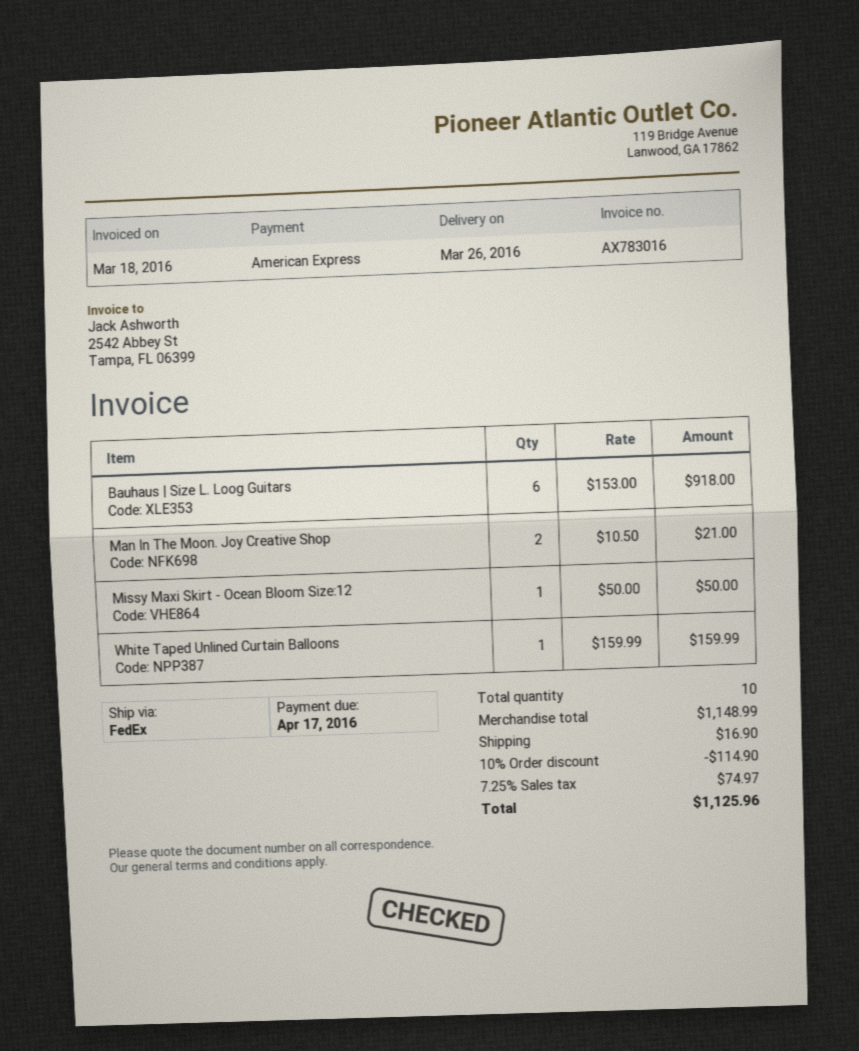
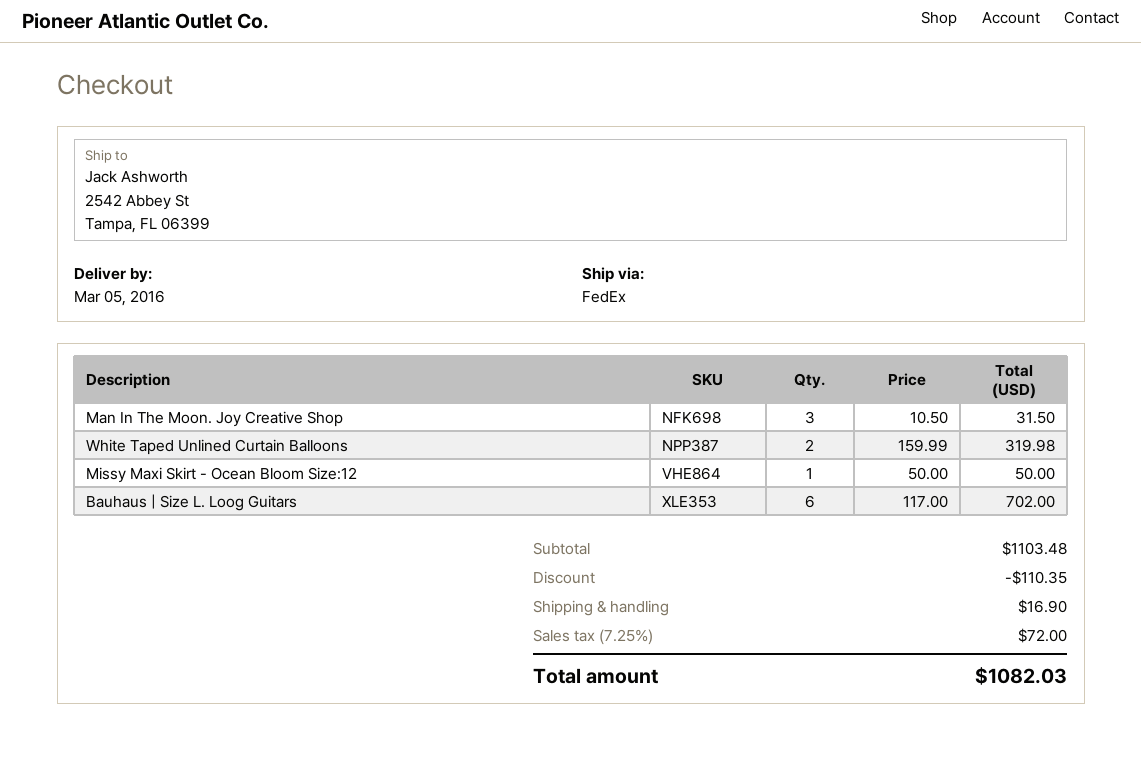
delivery date: 2016-03-26 -> 2016-03-05
Bauhaus | Size L. Loog Guitars: 6 x 153.00 = 918.00 -> 6 x 117.00 = 702.00
Man In The Moon. Joy Creative Shop: 2 x 10.50 = 21.00 -> 3 x 10.50 = 31.50
White Taped Unlined Curtain Balloons: 1 x 159.99 = 159.99 -> 2 x 159.99 = 319.98
subtotal: 1148.99 -> 1103.48
discount: 114.90 -> 110.35
tax: 7.25% = 74.97 -> 7.25% = 72.00
total: 1125.96 -> 1082.03

